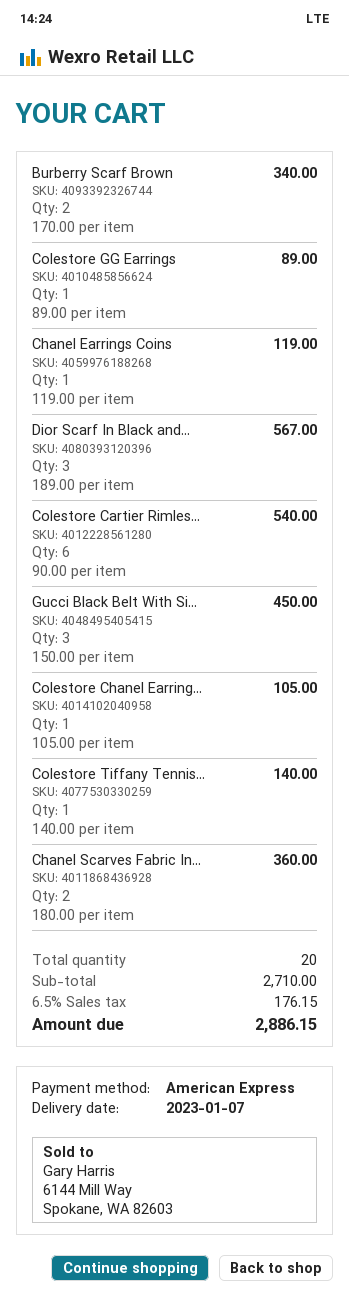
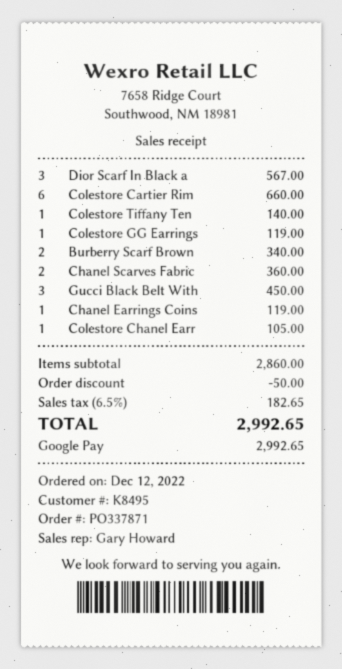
payment method: American Express -> Google Pay
Colestore GG Earrings: 1 for 89.00 -> 1 for 119.00
Colestore Cartier Rimles...: 6 for 540.00 -> 6 for 660.00
subtotal: 2710.00 -> 2860.00
discount: none -> 50.00
tax: 6.5% = 176.15 -> 6.5% = 182.65
total: 2886.15 -> 2992.65

